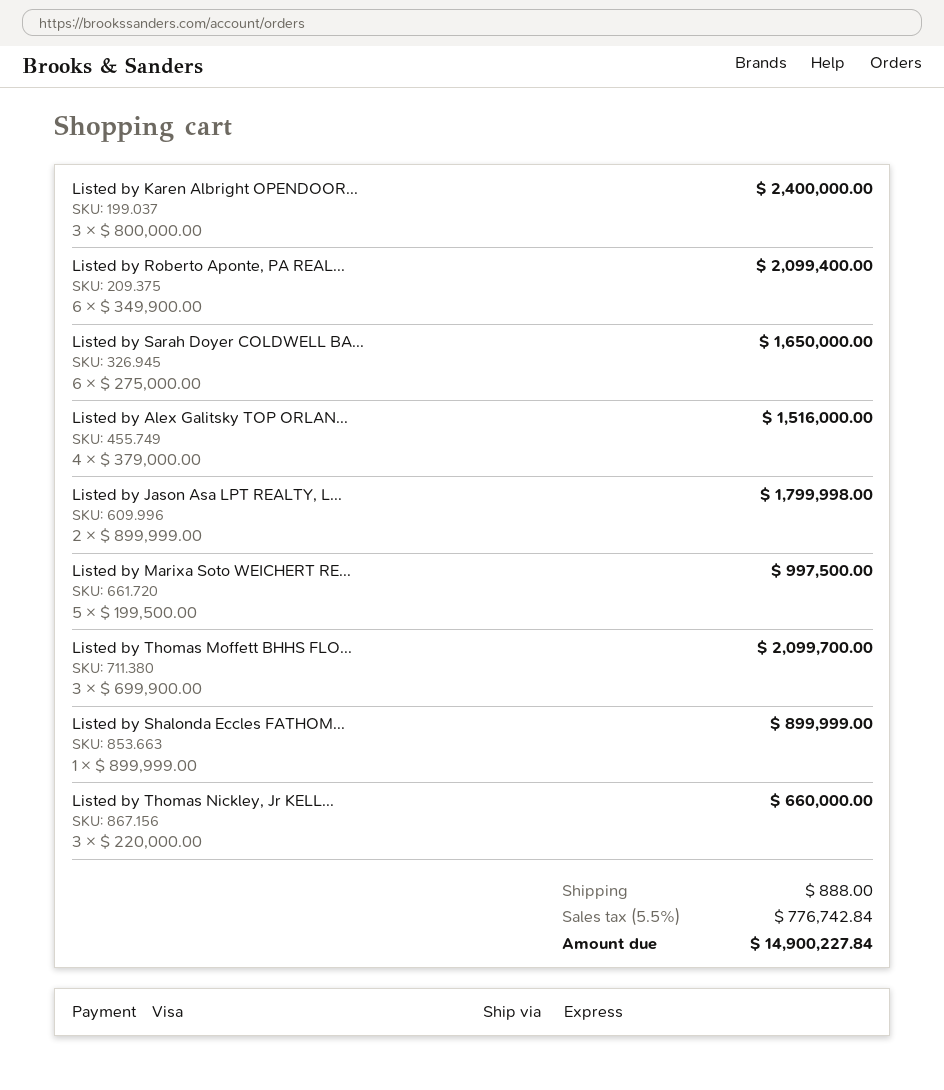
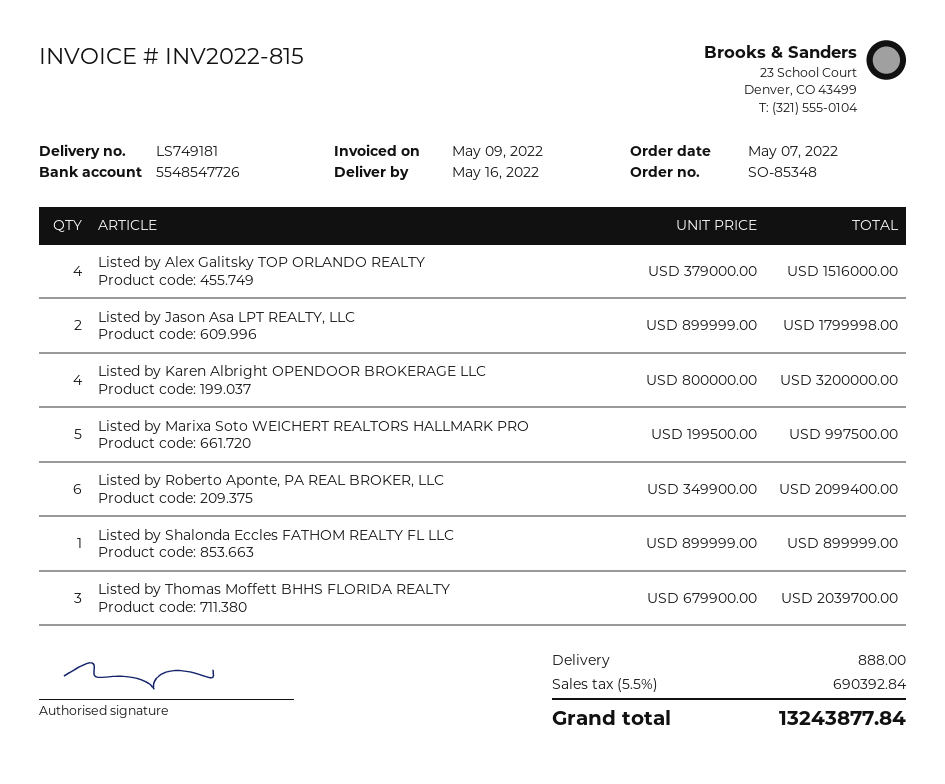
Listed by Karen Albright OPENDOOR...: 3 x 800000.00 = 2400000.00 -> 4 x 800000.00 = 3200000.00
Listed by Sarah Doyer COLDWELL BA...: 6 x 275000.00 = 1650000.00 -> none
Listed by Thomas Moffett BHHS FLO...: 3 x 699900.00 = 2099700.00 -> 3 x 679900.00 = 2039700.00
Listed by Thomas Nickley, Jr KELL...: 3 x 220000.00 = 660000.00 -> none
tax: 5.5% = 776742.84 -> 5.5% = 690392.84
total: 14900227.84 -> 13243877.84

